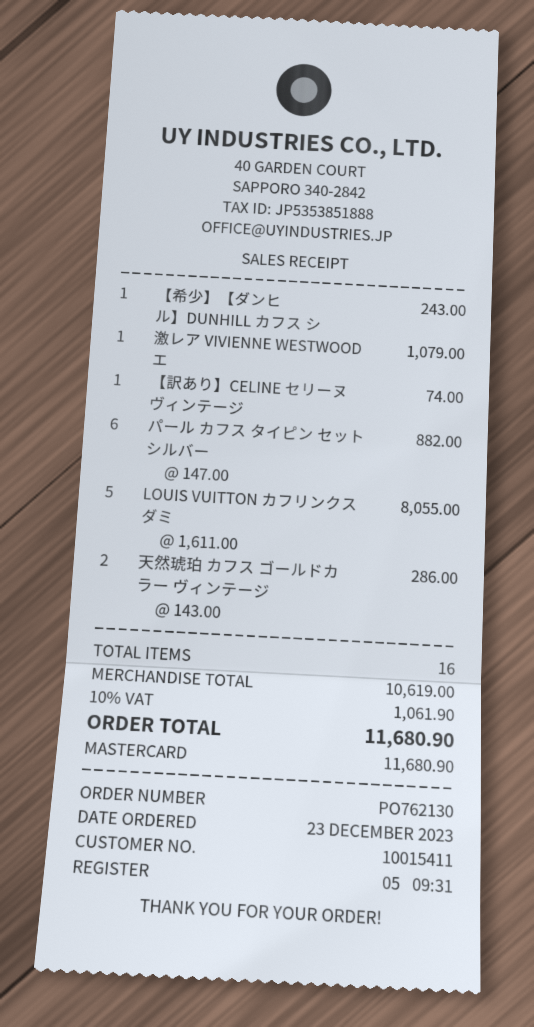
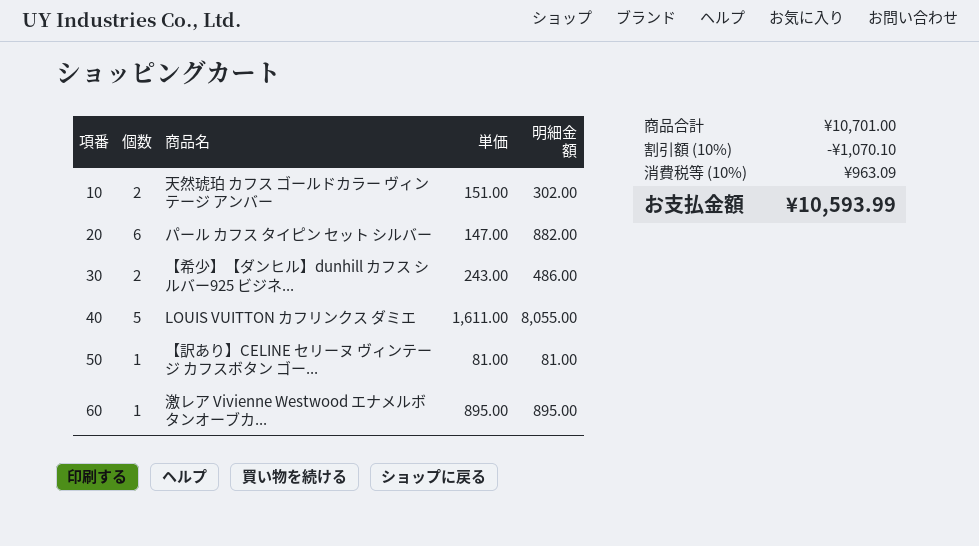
【希少】【ダンヒル】DUNHILL カフス シ: 1 x 243.00 = 243.00 -> 2 x 243.00 = 486.00
激レア VIVIENNE WESTWOOD エ: 1 x 1079.00 = 1079.00 -> 1 x 895.00 = 895.00
【訳あり】CELINE セリーヌ ヴィンテージ: 1 x 74.00 = 74.00 -> 1 x 81.00 = 81.00
天然琥珀 カフス ゴールドカラー ヴィンテージ: 2 x 143.00 = 286.00 -> 2 x 151.00 = 302.00
subtotal: 10619.00 -> 10701.00
discount: none -> 10% = 1070.10
tax: 10% = 1061.90 -> 10% = 963.09
total: 11680.90 -> 10593.99

